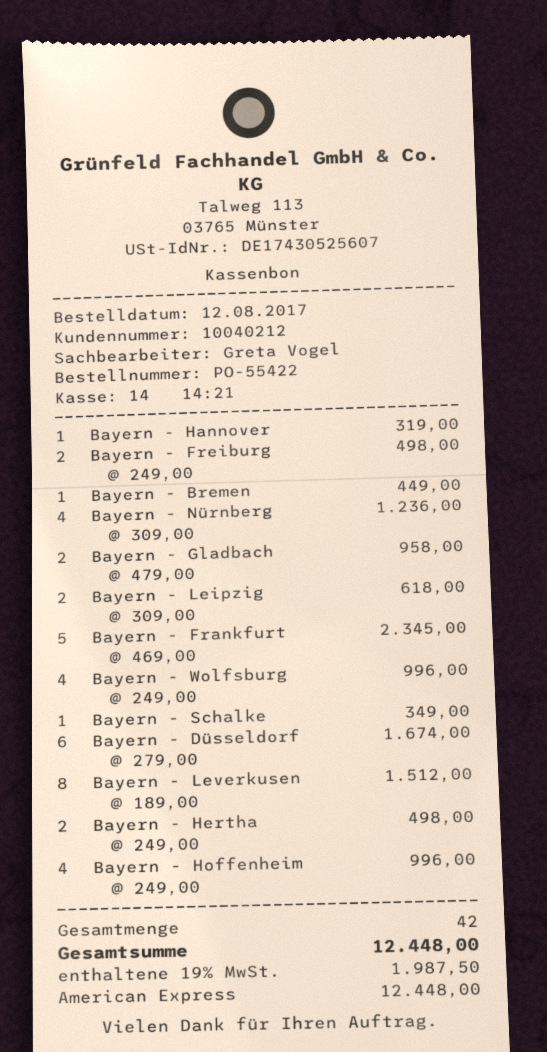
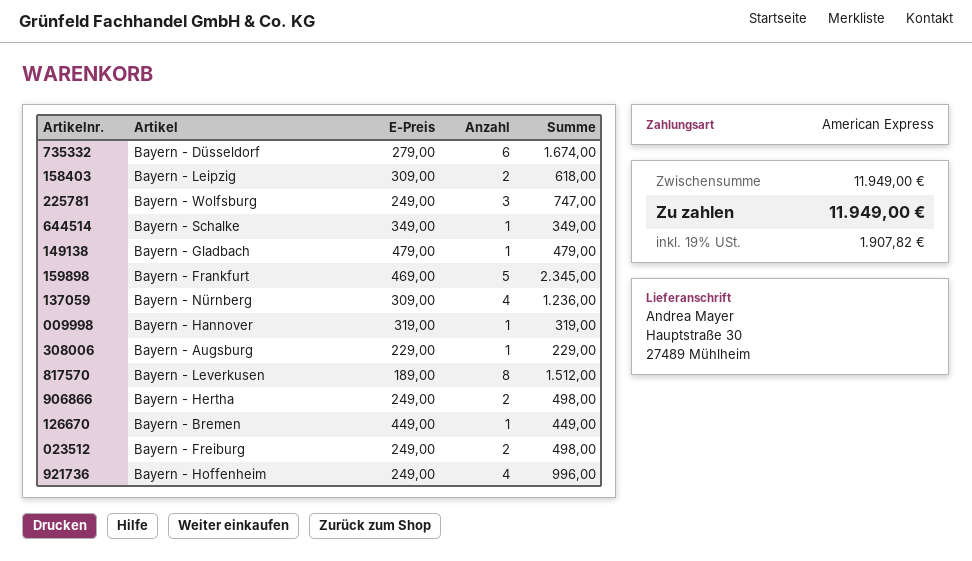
Bayern - Gladbach: 2 x 479.00 = 958.00 -> 1 x 479.00 = 479.00
Bayern - Wolfsburg: 4 x 249.00 = 996.00 -> 3 x 249.00 = 747.00
Bayern - Augsburg: none -> 1 x 229.00 = 229.00
tax: 19% = 1987.50 -> 19% = 1907.82
total: 12448.00 -> 11949.00

